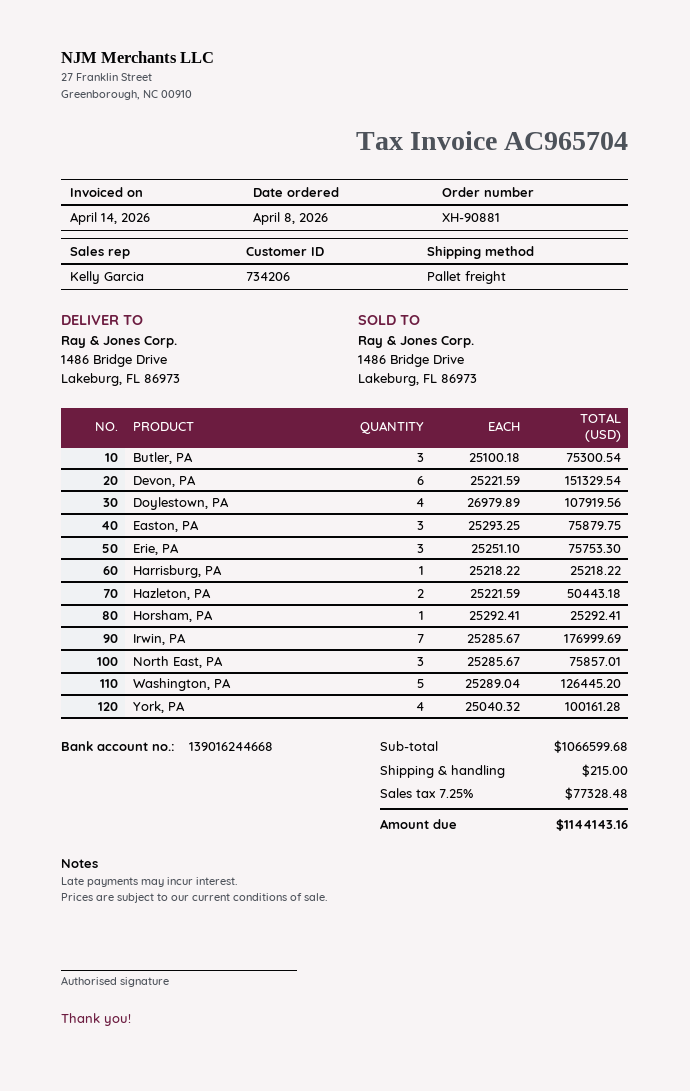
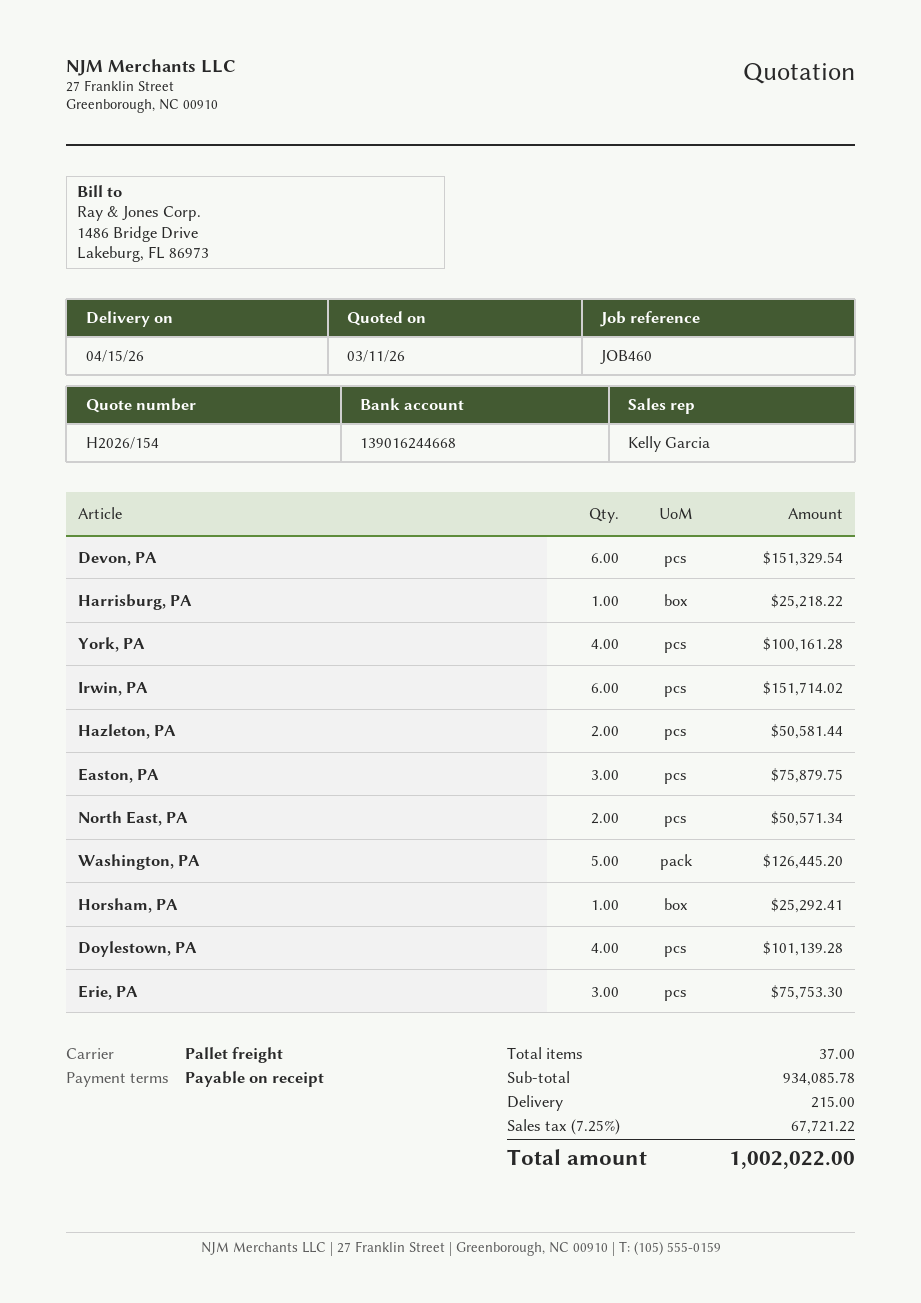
Butler, PA: 3 for 75300.54 -> none
Doylestown, PA: 4 for 107919.56 -> 4 for 101139.28
Hazleton, PA: 2 for 50443.18 -> 2 for 50581.44
Irwin, PA: 7 for 176999.69 -> 6 for 151714.02
North East, PA: 3 for 75857.01 -> 2 for 50571.34
subtotal: 1066599.68 -> 934085.78
tax: 7.25% = 77328.48 -> 7.25% = 67721.22
total: 1144143.16 -> 1002022.00

